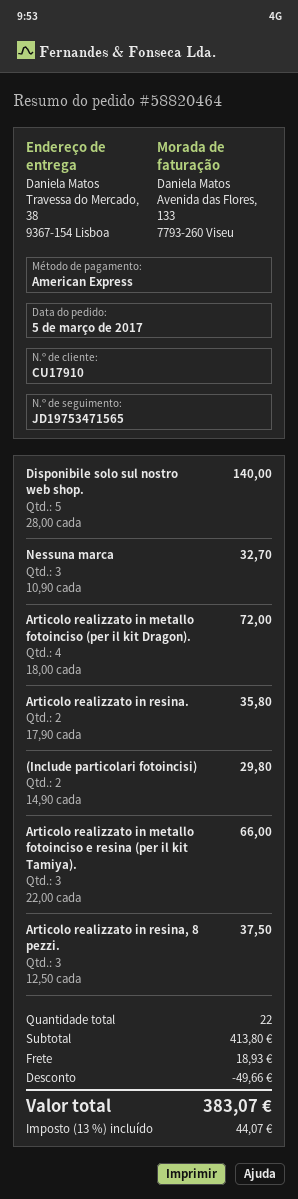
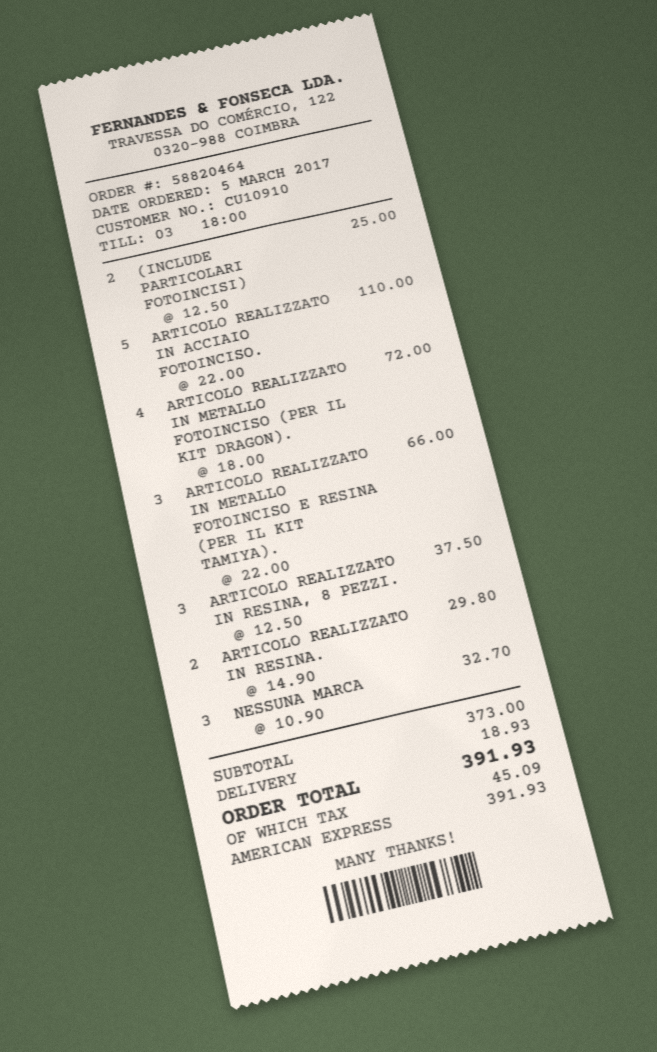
customer number: CU17910 -> CU10910
Disponibile solo sul nostro web shop.: 5 x 28.00 = 140.00 -> none
Articolo realizzato in resina.: 2 x 17.90 = 35.80 -> 2 x 14.90 = 29.80
(Include particolari fotoincisi): 2 x 14.90 = 29.80 -> 2 x 12.50 = 25.00
ARTICOLO REALIZZATO IN ACCIAIO FOTOINCISO.: none -> 5 x 22.00 = 110.00
subtotal: 413.80 -> 373.00
discount: 49.66 -> none
tax: 44.07 -> 45.09
total: 383.07 -> 391.93

